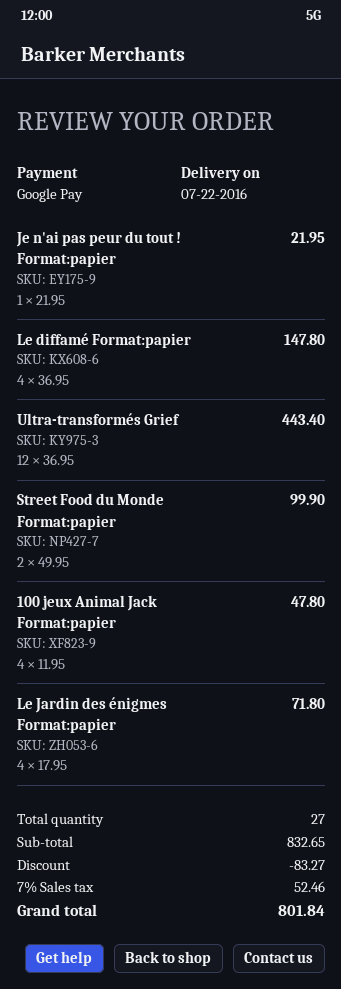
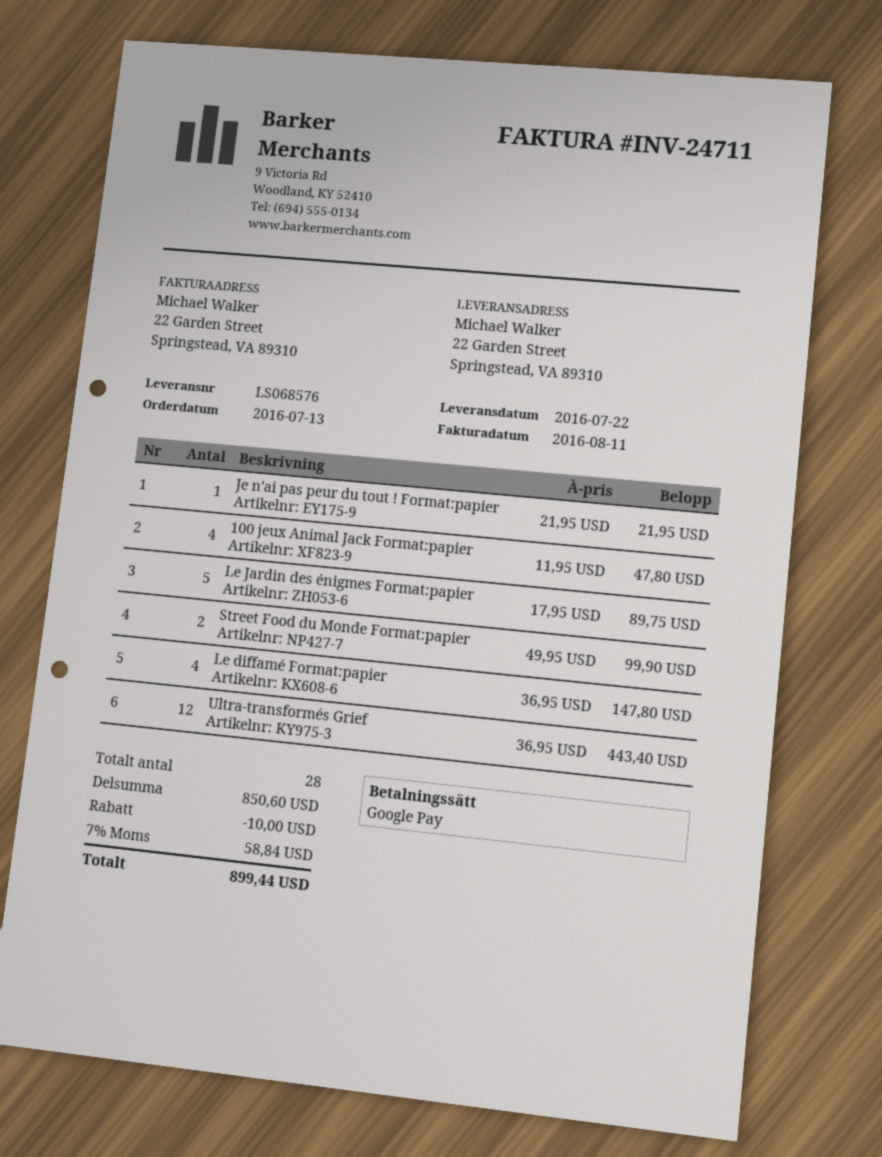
Le Jardin des énigmes Format:papier: 4 x 17.95 = 71.80 -> 5 x 17.95 = 89.75
total quantity: 27 -> 28
subtotal: 832.65 -> 850.60
discount: 83.27 -> 10.00
tax: 7% = 52.46 -> 7% = 58.84
total: 801.84 -> 899.44

